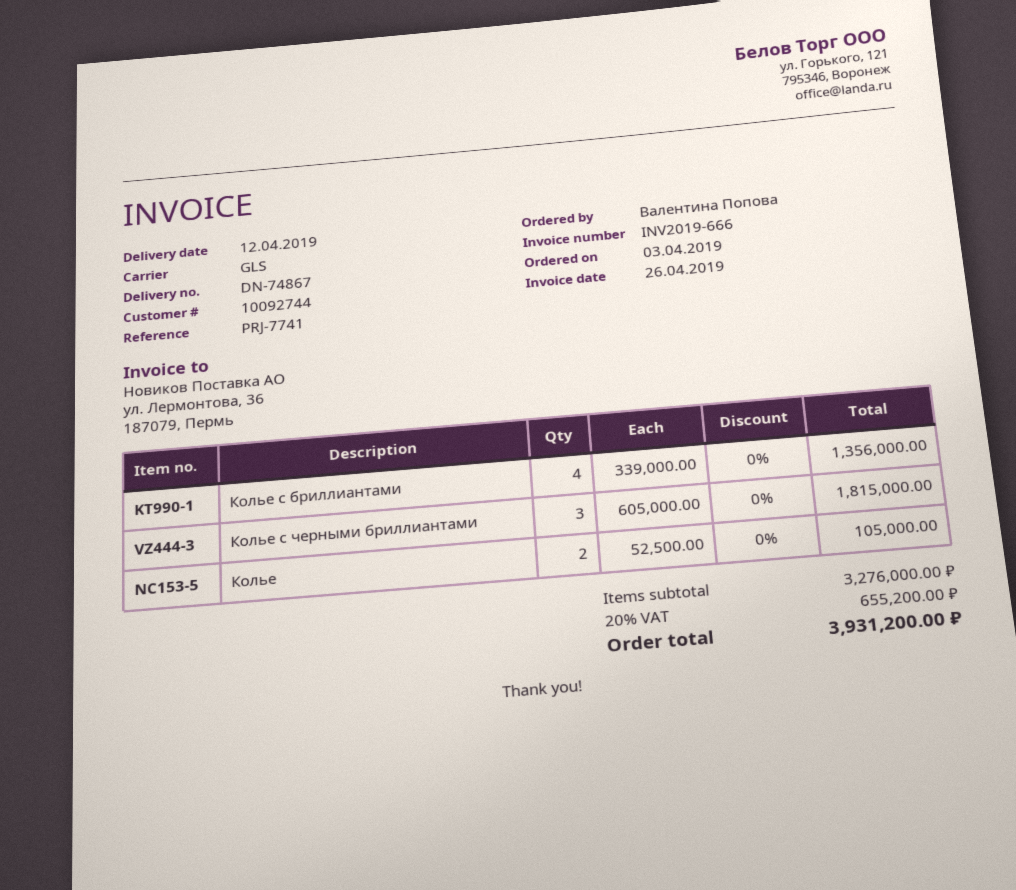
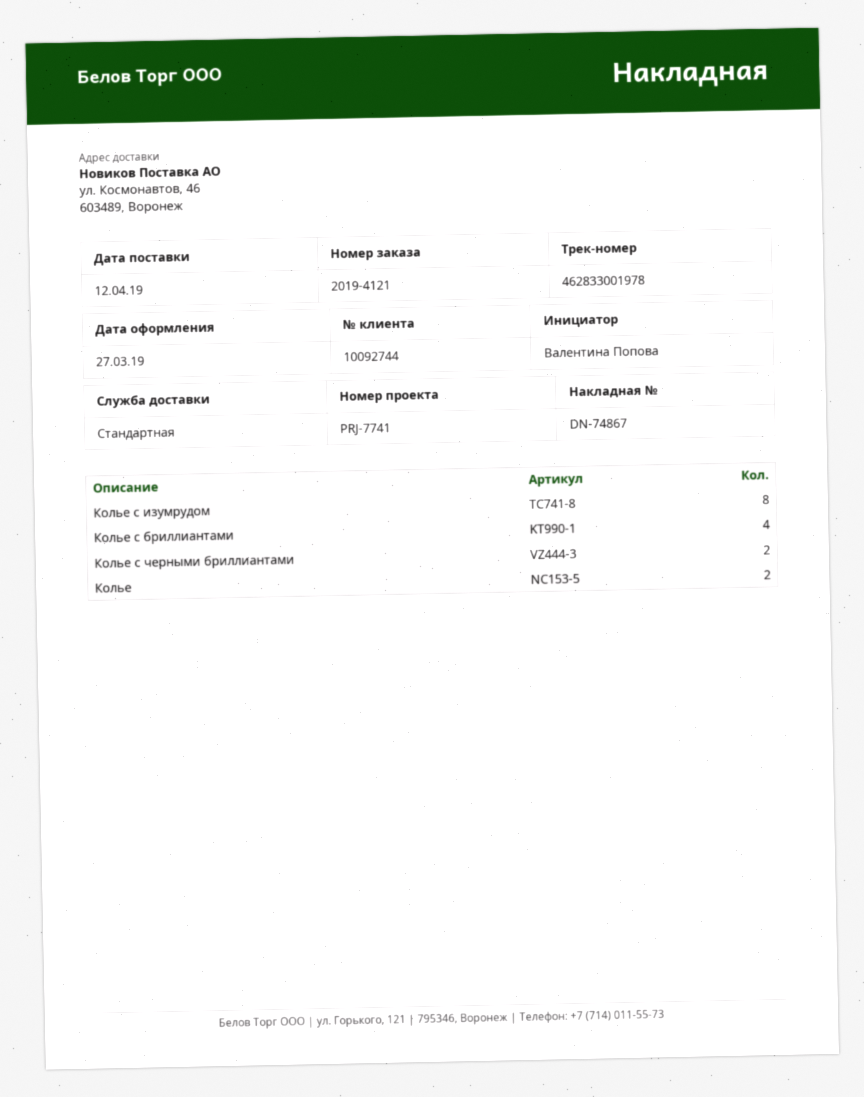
order date: 2019-04-03 -> 2019-03-27
shipping method: GLS -> standard
Колье с черными бриллиантами: 3 -> 2
Колье с изумрудом: none -> 8

